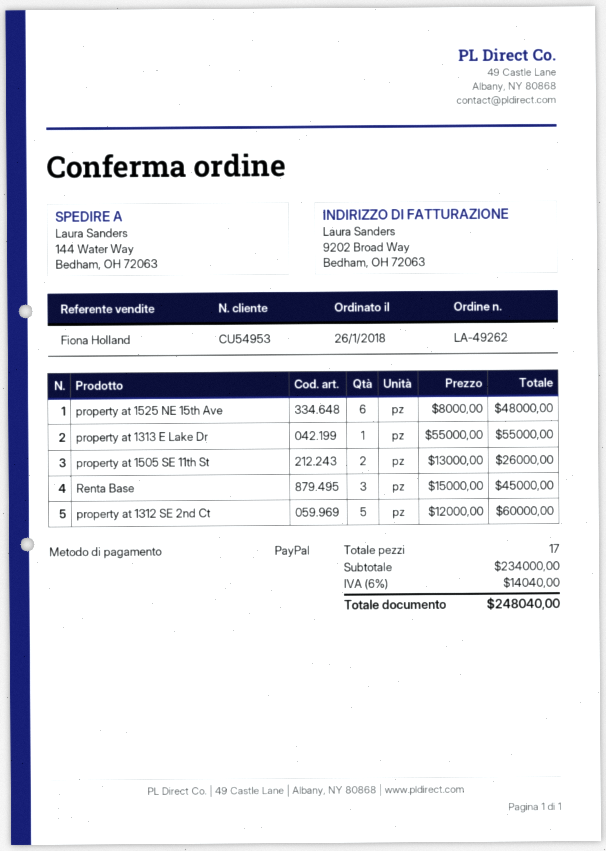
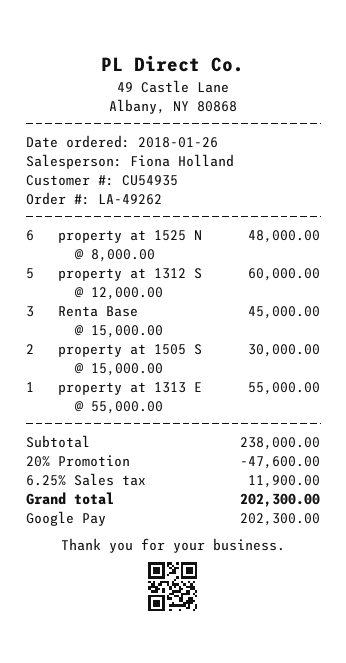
customer number: CU54953 -> CU54935
payment method: PayPal -> Google Pay
property at 1505 SE 11th St: 2 x 13000.00 = 26000.00 -> 2 x 15000.00 = 30000.00
subtotal: 234000.00 -> 238000.00
discount: none -> 20% = 47600.00
tax: 6% = 14040.00 -> 6.25% = 11900.00
total: 248040.00 -> 202300.00

